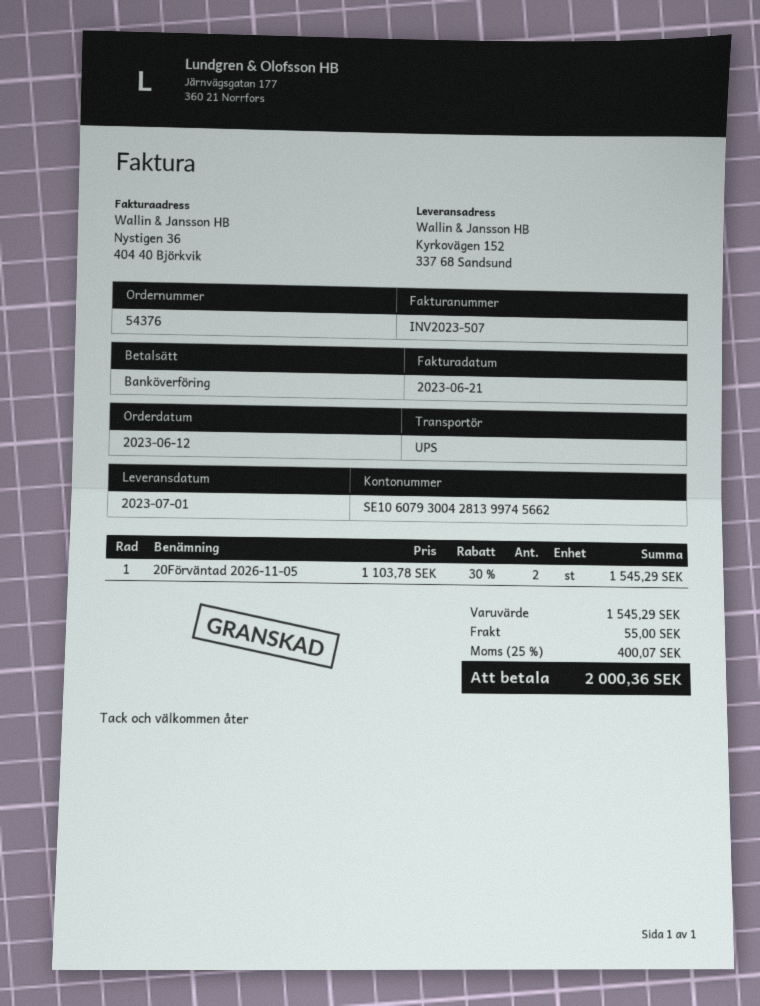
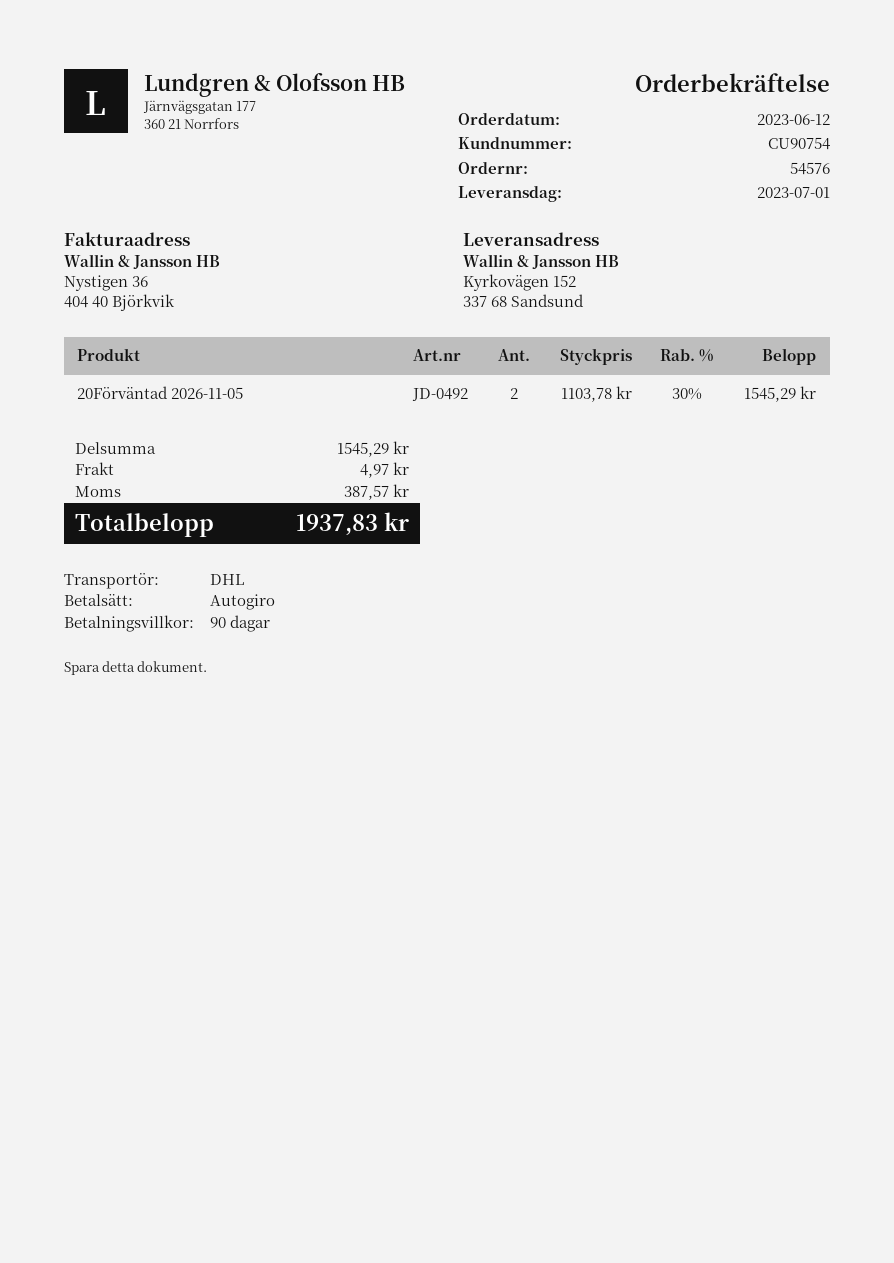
order number: 54376 -> 54576
payment method: bank transfer -> direct debit
shipping method: UPS -> DHL
shipping: 55.00 -> 4.97
tax: 400.07 -> 387.57
total: 2000.36 -> 1937.83

